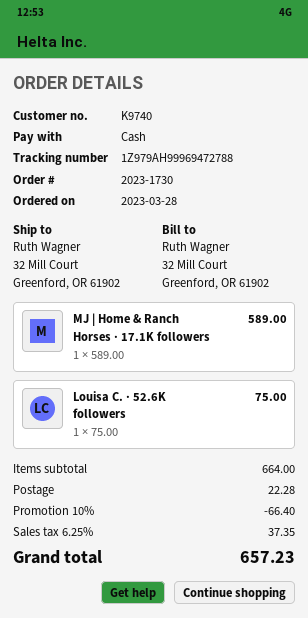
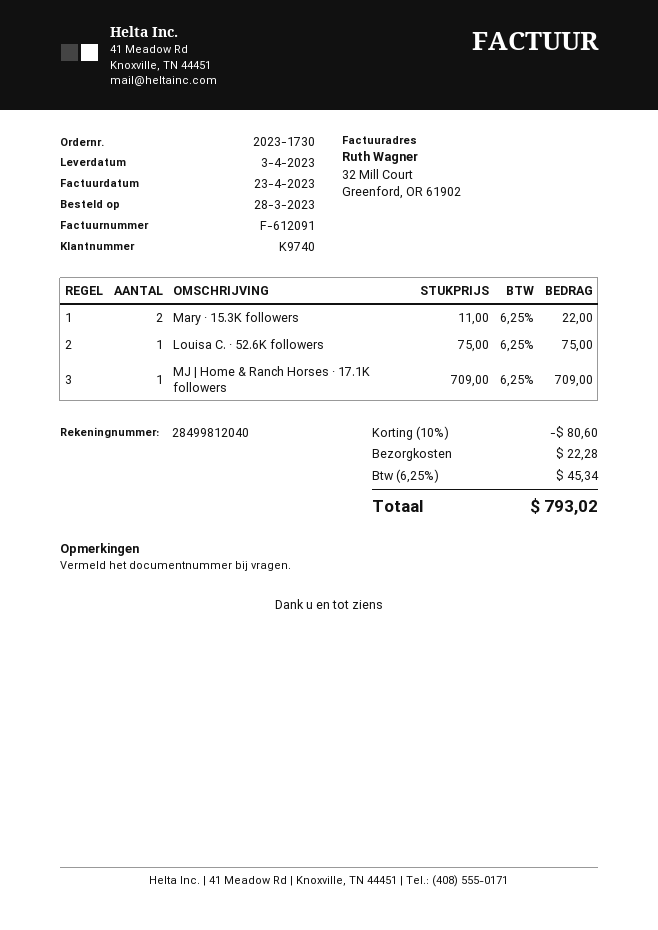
MJ | Home & Ranch Horses · 17.1K followers: 1 x 589.00 = 589.00 -> 1 x 709.00 = 709.00
Mary · 15.3K followers: none -> 2 x 11.00 = 22.00
discount: 10% = 66.40 -> 10% = 80.60
tax: 6.25% = 37.35 -> 6.25% = 45.34
total: 657.23 -> 793.02

